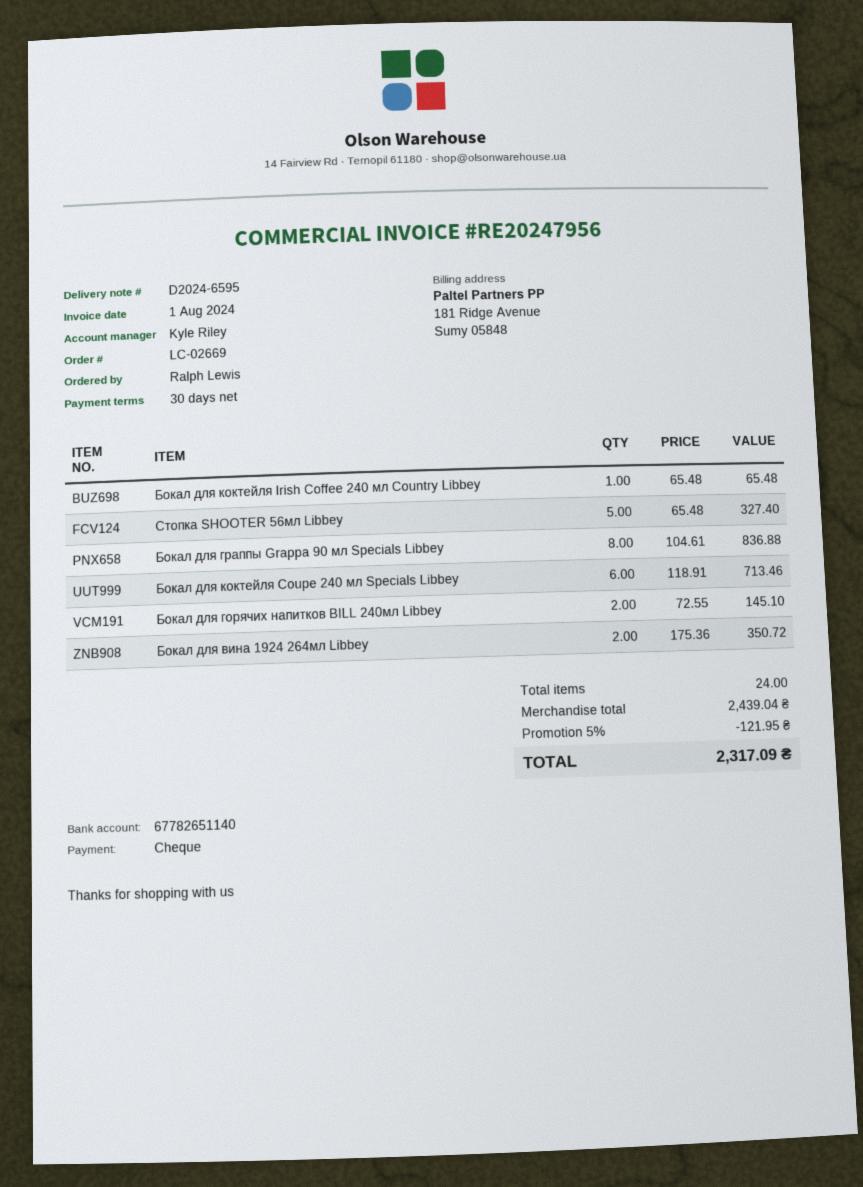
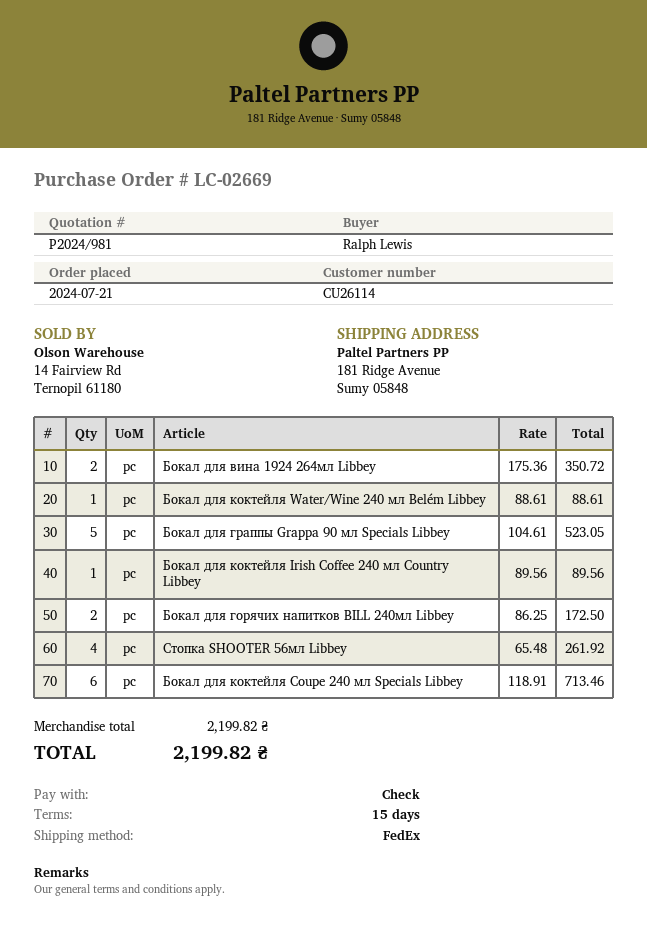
payment terms: 30 days -> 15 days
Бокал для коктейля Irish Coffee 240 мл Country Libbey: 1 x 65.48 = 65.48 -> 1 x 89.56 = 89.56
Стопка SHOOTER 56мл Libbey: 5 x 65.48 = 327.40 -> 4 x 65.48 = 261.92
Бокал для граппы Grappa 90 мл Specials Libbey: 8 x 104.61 = 836.88 -> 5 x 104.61 = 523.05
Бокал для горячих напитков BILL 240мл Libbey: 2 x 72.55 = 145.10 -> 2 x 86.25 = 172.50
Бокал для коктейля Water/Wine 240 мл Belém Libbey: none -> 1 x 88.61 = 88.61
subtotal: 2439.04 -> 2199.82
discount: 5% = 121.95 -> none
total: 2317.09 -> 2199.82

